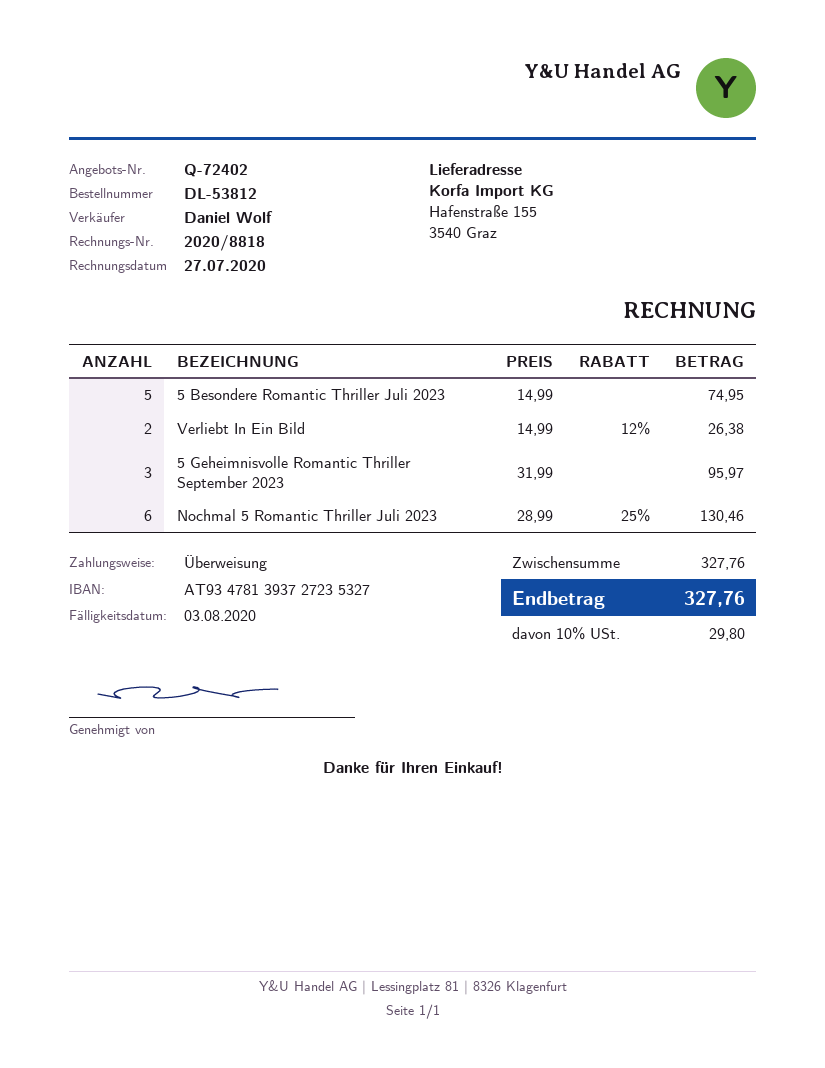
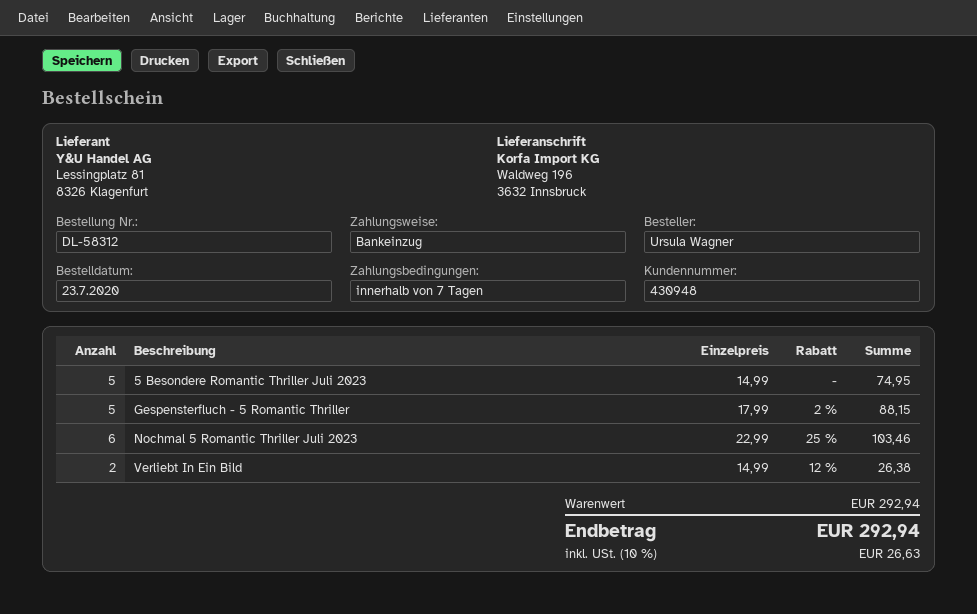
order number: DL-53812 -> DL-58312
payment method: bank transfer -> direct debit
ship to: Hafenstraße 155, 3540 Graz -> Waldweg 196, 3632 Innsbruck
5 Geheimnisvolle Romantic Thriller September 2023: 3 x 31.99 = 95.97 -> none
Nochmal 5 Romantic Thriller Juli 2023: 6 x 28.99 - 25% = 130.46 -> 6 x 22.99 - 25% = 103.46
Gespensterfluch - 5 Romantic Thriller: none -> 5 x 17.99 - 2% = 88.15
subtotal: 327.76 -> 292.94
tax: 10% = 29.80 -> 10% = 26.63
total: 327.76 -> 292.94

